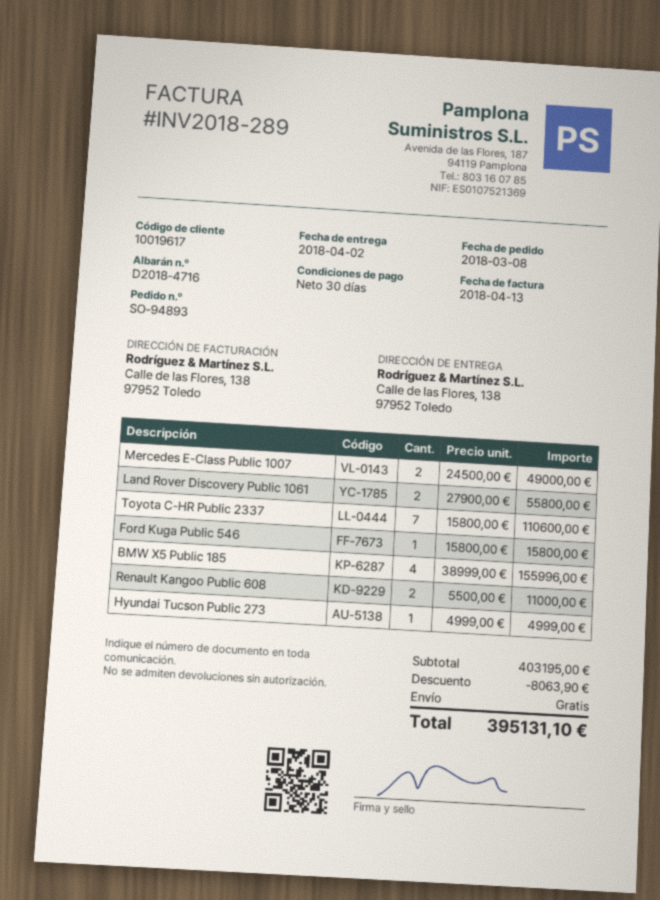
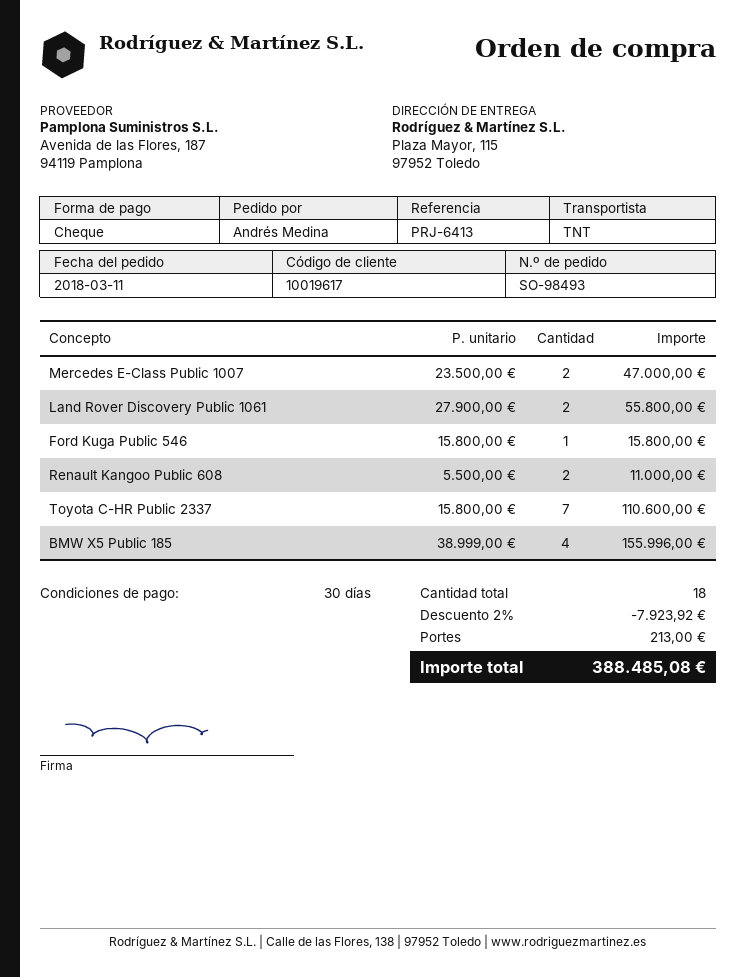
order number: SO-94893 -> SO-98493
order date: 2018-03-08 -> 2018-03-11
ship to: Calle de las Flores, 138, 97952 Toledo -> Plaza Mayor, 115, 97952 Toledo
Mercedes E-Class Public 1007: 2 x 24500.00 = 49000.00 -> 2 x 23500.00 = 47000.00
Hyundai Tucson Public 273: 1 x 4999.00 = 4999.00 -> none
discount: 8063.90 -> 7923.92
shipping: 0.00 -> 213.00
total: 395131.10 -> 388485.08

